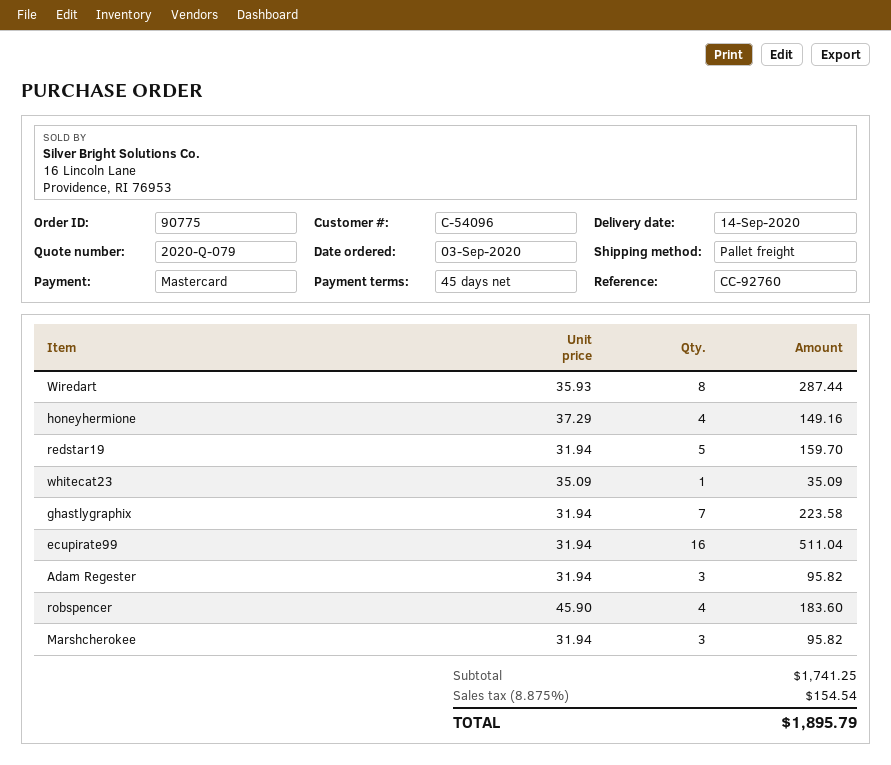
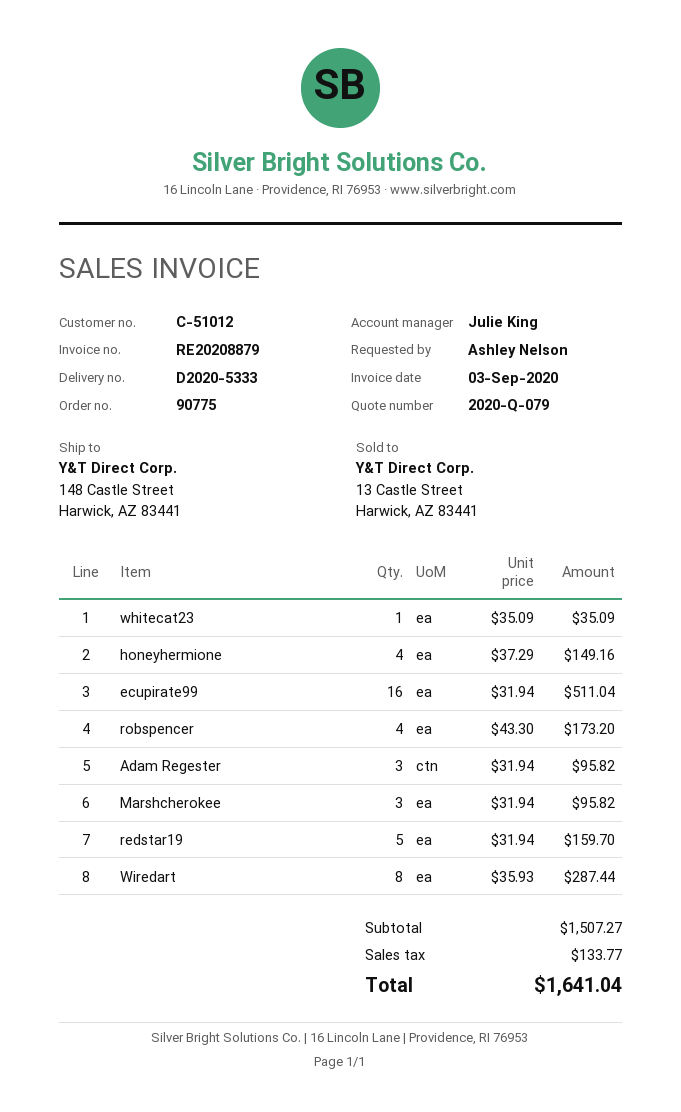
customer number: C-54096 -> C-51012
ghastlygraphix: 7 x 31.94 = 223.58 -> none
robspencer: 4 x 45.90 = 183.60 -> 4 x 43.30 = 173.20
subtotal: 1741.25 -> 1507.27
tax: 154.54 -> 133.77
total: 1895.79 -> 1641.04

